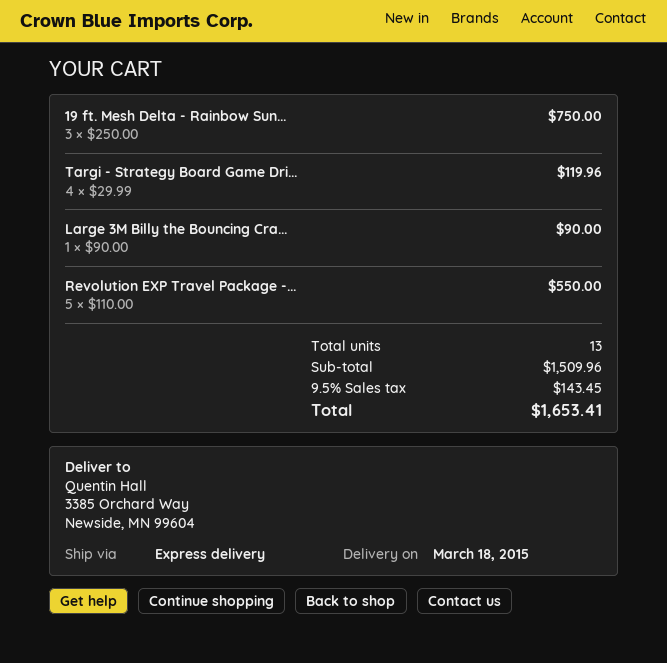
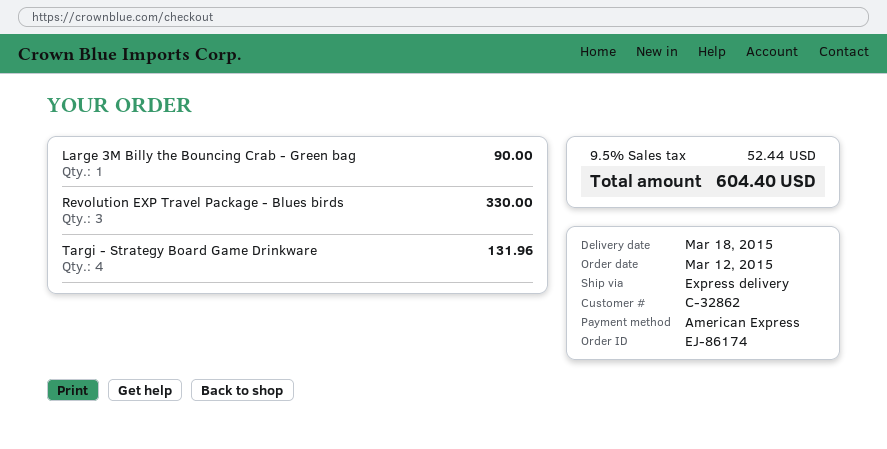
19 ft. Mesh Delta - Rainbow Sun...: 3 for 750.00 -> none
Targi - Strategy Board Game Dri...: 4 for 119.96 -> 4 for 131.96
Revolution EXP Travel Package -...: 5 for 550.00 -> 3 for 330.00
tax: 9.5% = 143.45 -> 9.5% = 52.44
total: 1653.41 -> 604.40

